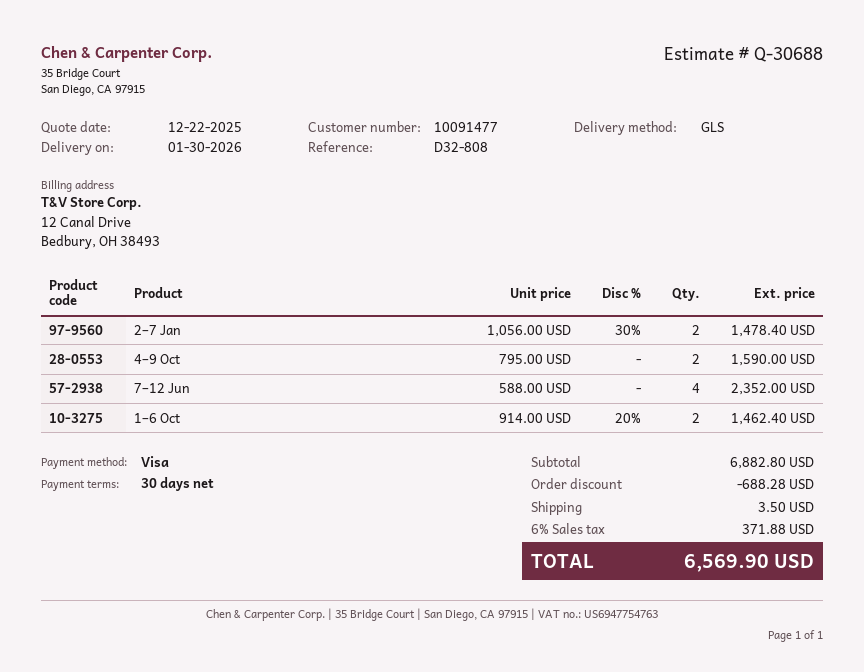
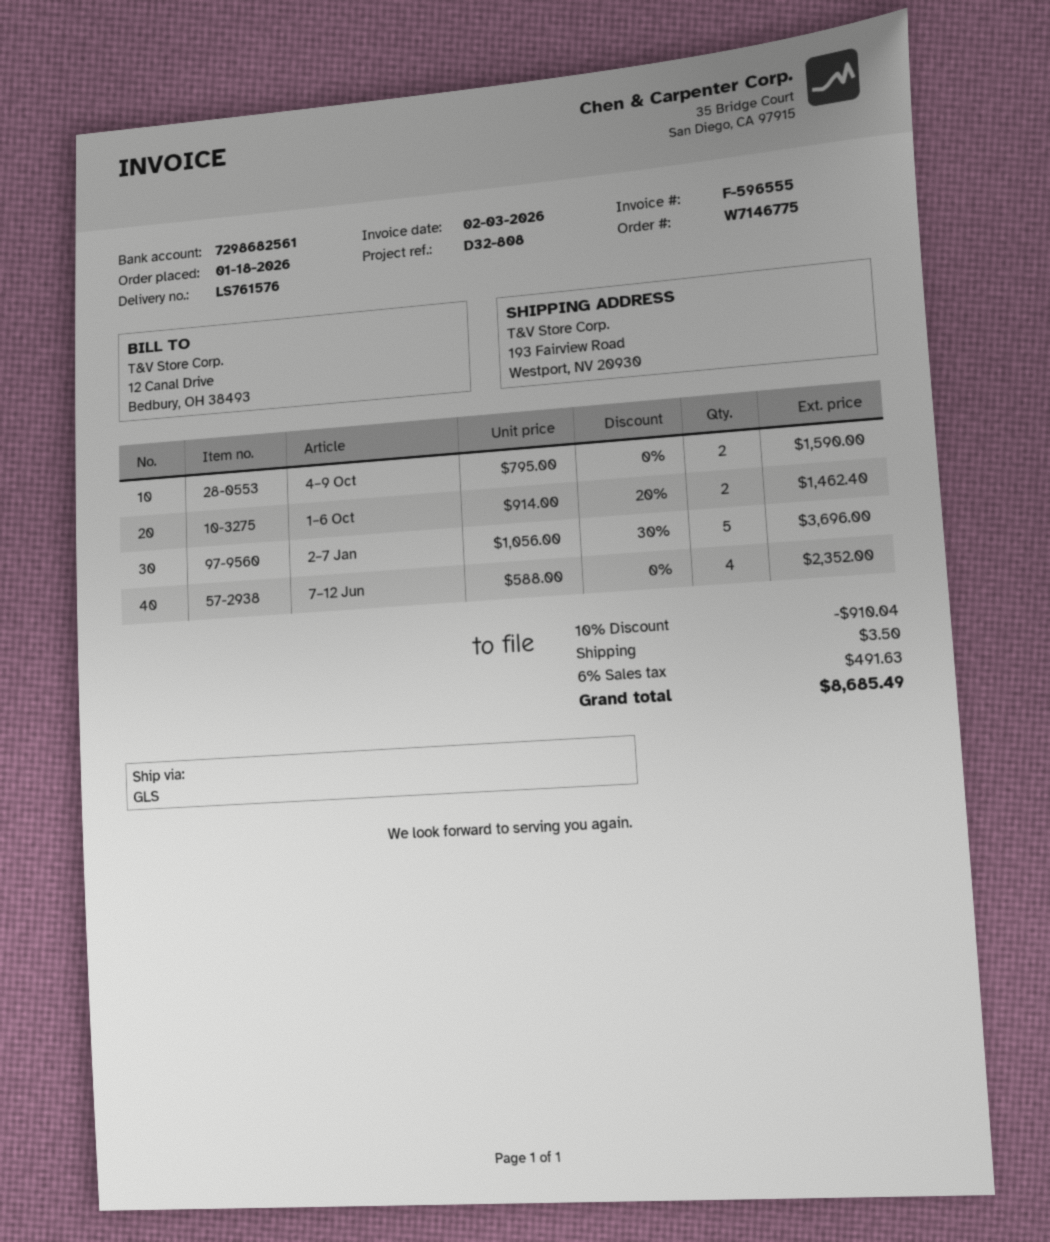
2–7 Jan: 2 x 1056.00 - 30% = 1478.40 -> 5 x 1056.00 - 30% = 3696.00
discount: 688.28 -> 910.04
tax: 6% = 371.88 -> 6% = 491.63
total: 6569.90 -> 8685.49

